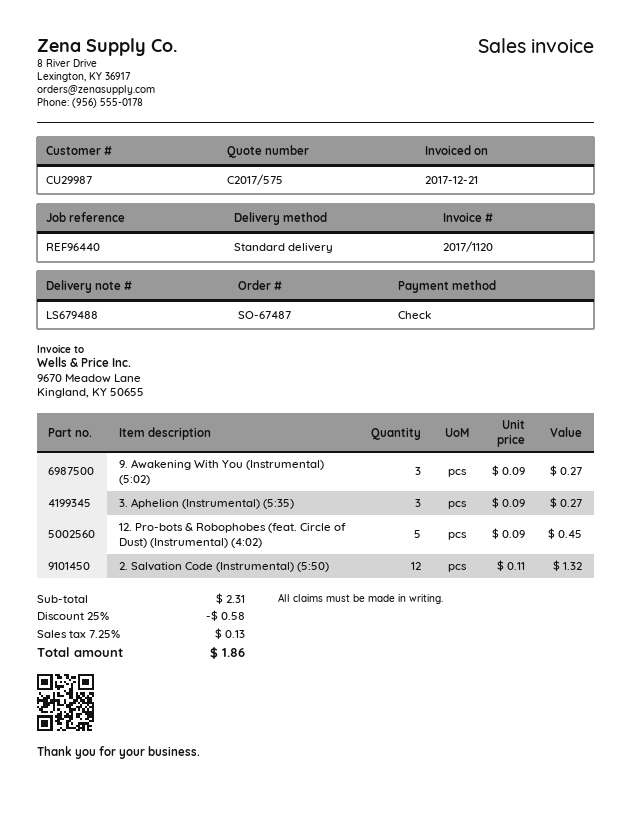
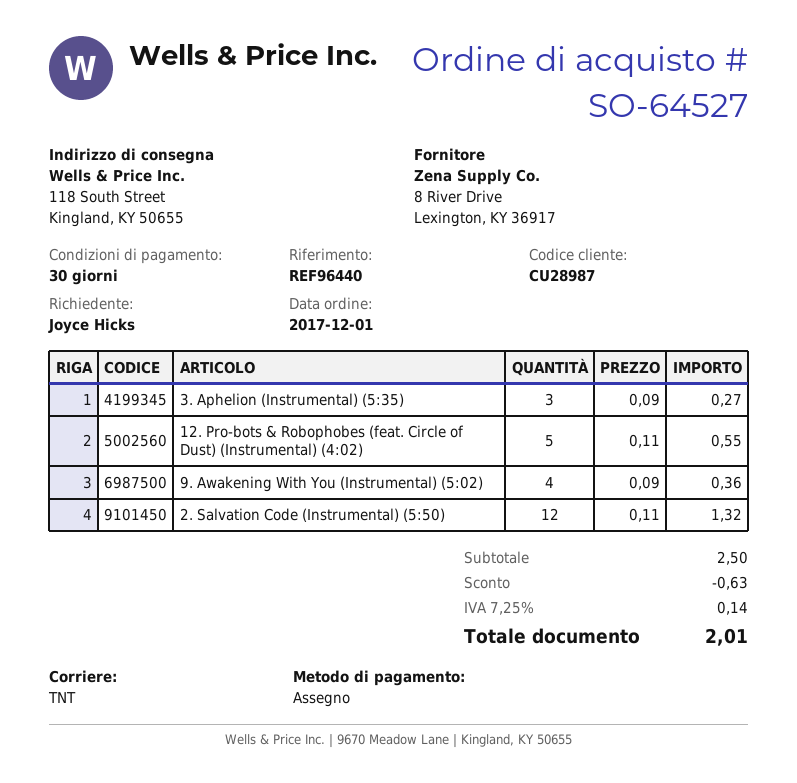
order number: SO-67487 -> SO-64527
customer number: CU29987 -> CU28987
shipping method: standard -> TNT
9. Awakening With You (Instrumental) (5:02): 3 x 0.09 = 0.27 -> 4 x 0.09 = 0.36
12. Pro-bots & Robophobes (feat. Circle of Dust) (Instrumental) (4:02): 5 x 0.09 = 0.45 -> 5 x 0.11 = 0.55
subtotal: 2.31 -> 2.50
discount: 0.58 -> 0.63
tax: 7.25% = 0.13 -> 7.25% = 0.14
total: 1.86 -> 2.01

